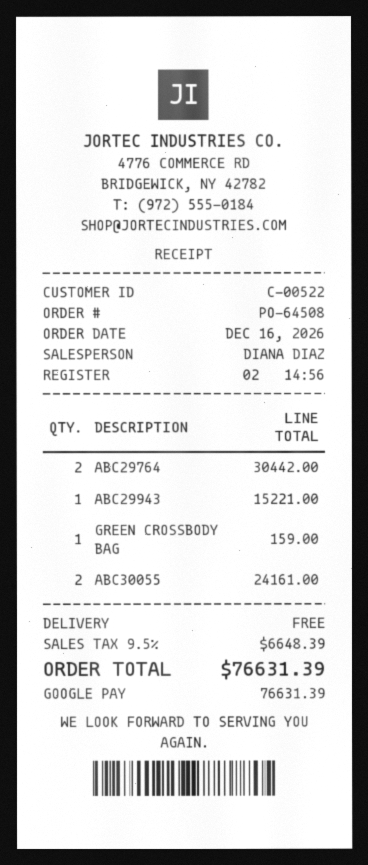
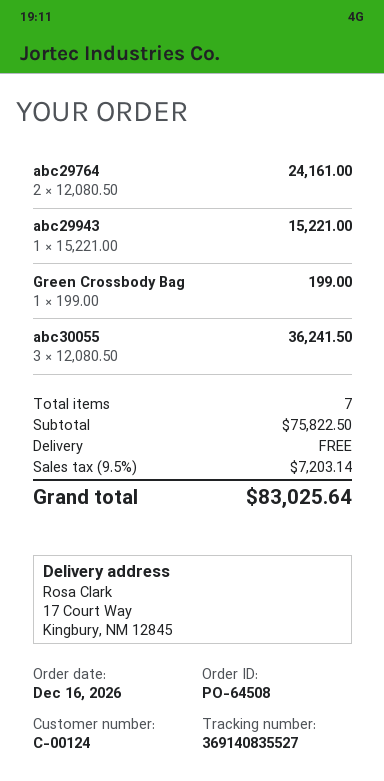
customer number: C-00522 -> C-00124
ABC29764: 2 for 30442.00 -> 2 for 24161.00
GREEN CROSSBODY BAG: 1 for 159.00 -> 1 for 199.00
ABC30055: 2 for 24161.00 -> 3 for 36241.50
tax: 9.5% = 6648.39 -> 9.5% = 7203.14
total: 76631.39 -> 83025.64

